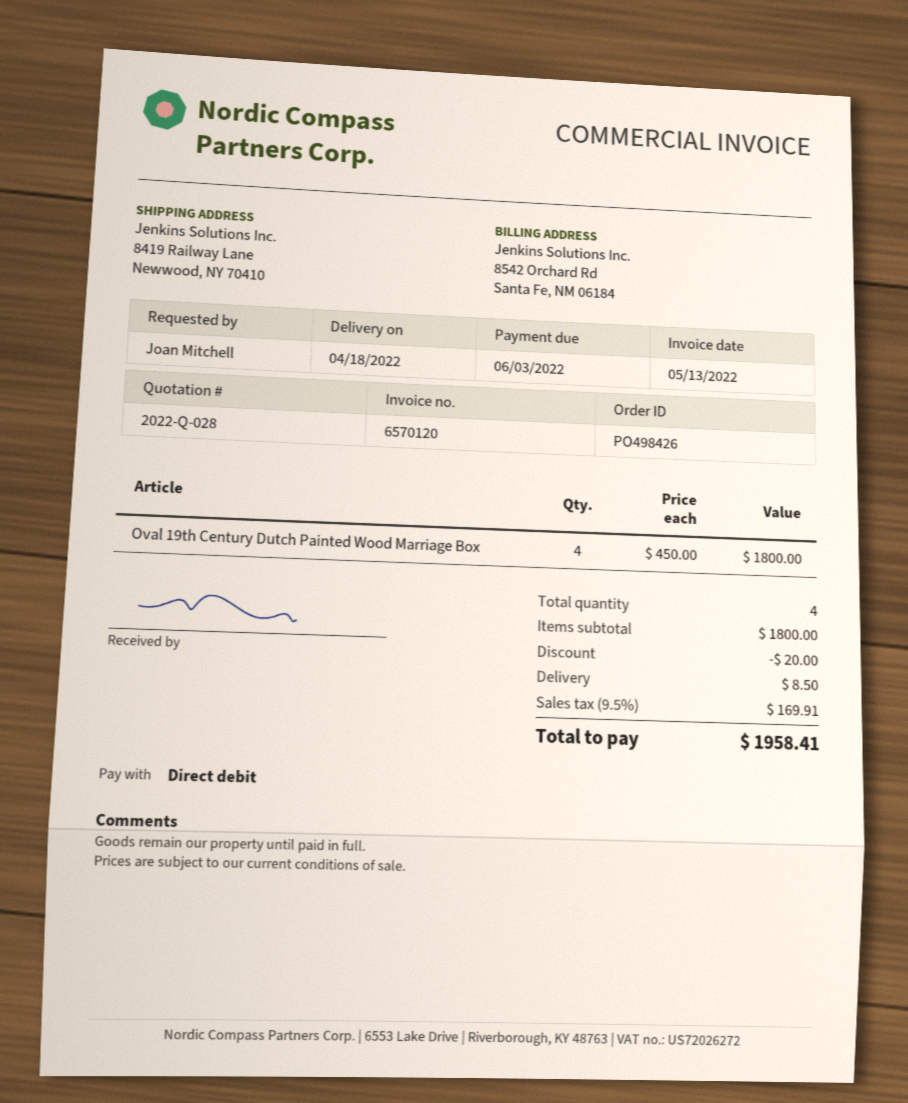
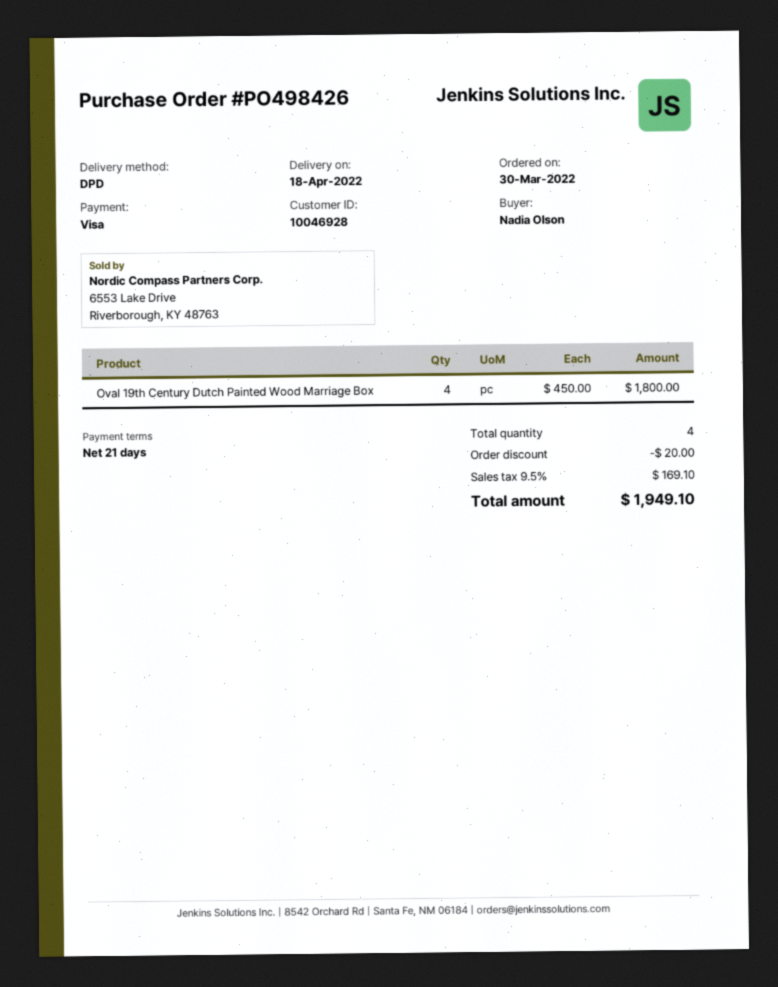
ordered by: Joan Mitchell -> Nadia Olson
payment method: direct debit -> Visa
shipping: 8.50 -> none
tax: 9.5% = 169.91 -> 9.5% = 169.10
total: 1958.41 -> 1949.10

